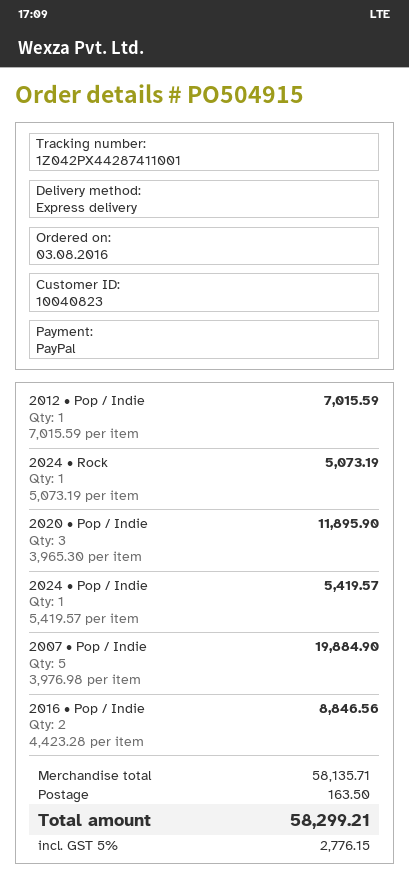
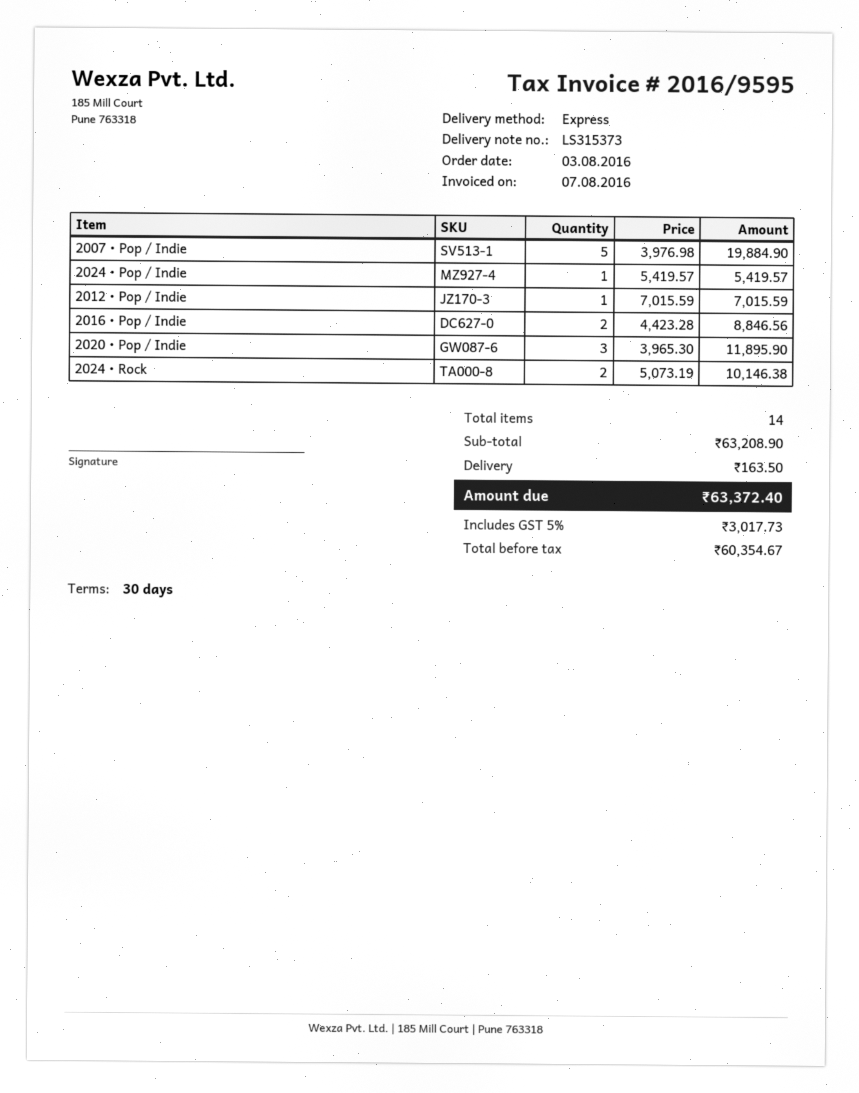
2024 • Rock: 1 x 5073.19 = 5073.19 -> 2 x 5073.19 = 10146.38
subtotal: 58135.71 -> 63208.90
tax: 5% = 2776.15 -> 5% = 3017.73
total: 58299.21 -> 63372.40

